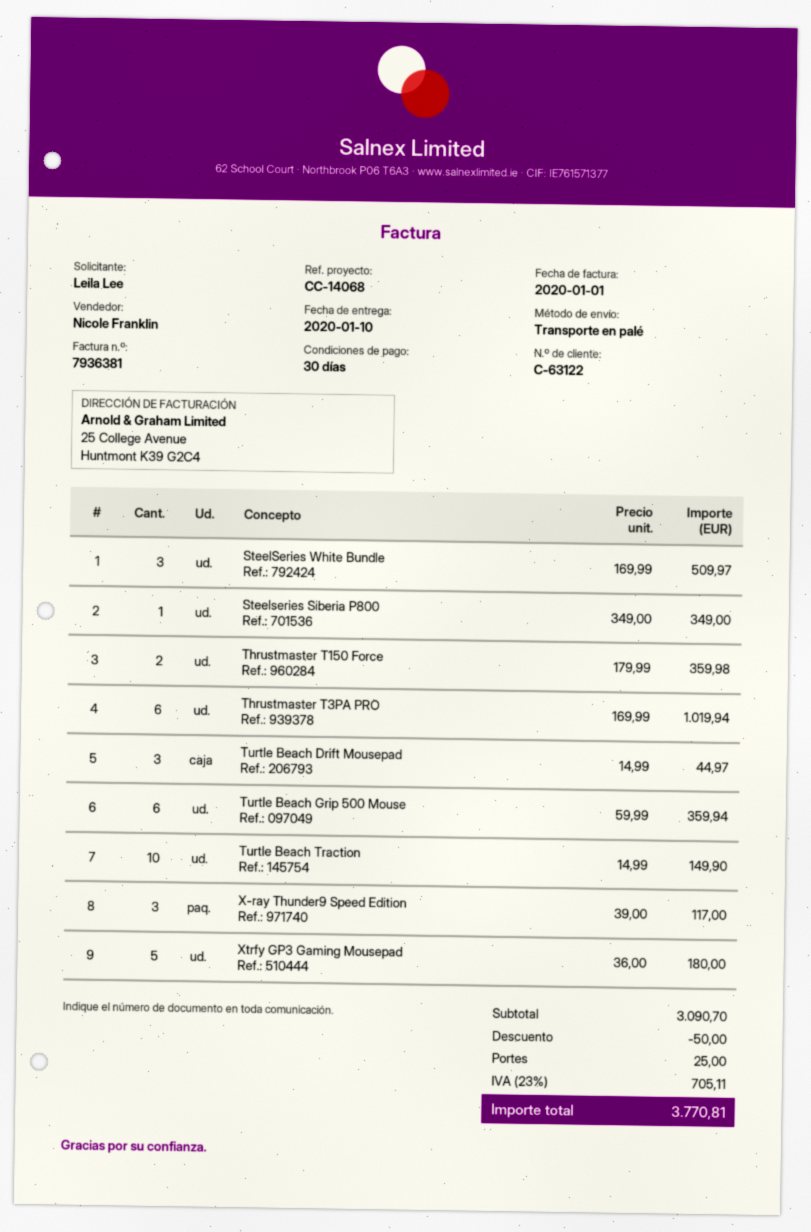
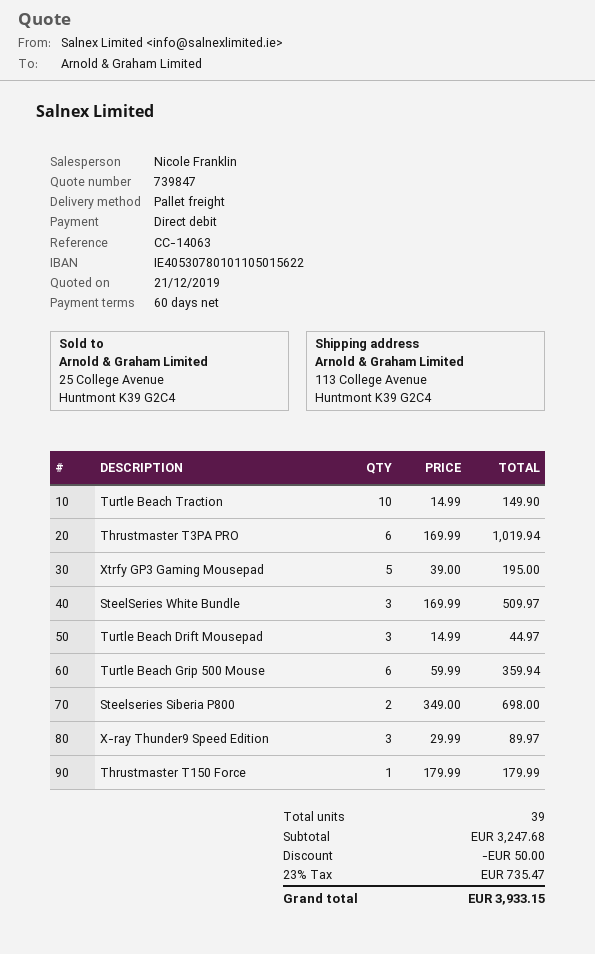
payment terms: 30 days -> 60 days
reference: CC-14068 -> CC-14063
Steelseries Siberia P800: 1 x 349.00 = 349.00 -> 2 x 349.00 = 698.00
Thrustmaster T150 Force: 2 x 179.99 = 359.98 -> 1 x 179.99 = 179.99
X-ray Thunder9 Speed Edition: 3 x 39.00 = 117.00 -> 3 x 29.99 = 89.97
Xtrfy GP3 Gaming Mousepad: 5 x 36.00 = 180.00 -> 5 x 39.00 = 195.00
subtotal: 3090.70 -> 3247.68
shipping: 25.00 -> none
tax: 23% = 705.11 -> 23% = 735.47
total: 3770.81 -> 3933.15

